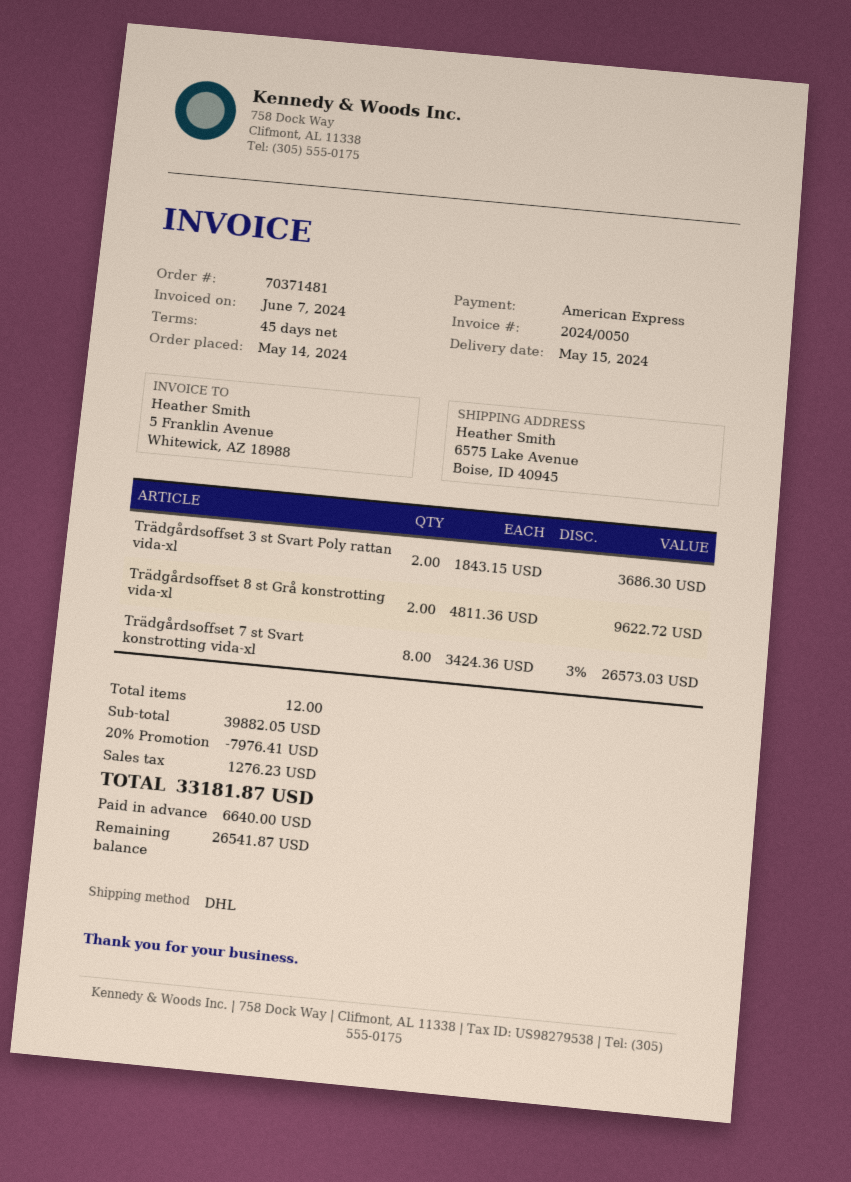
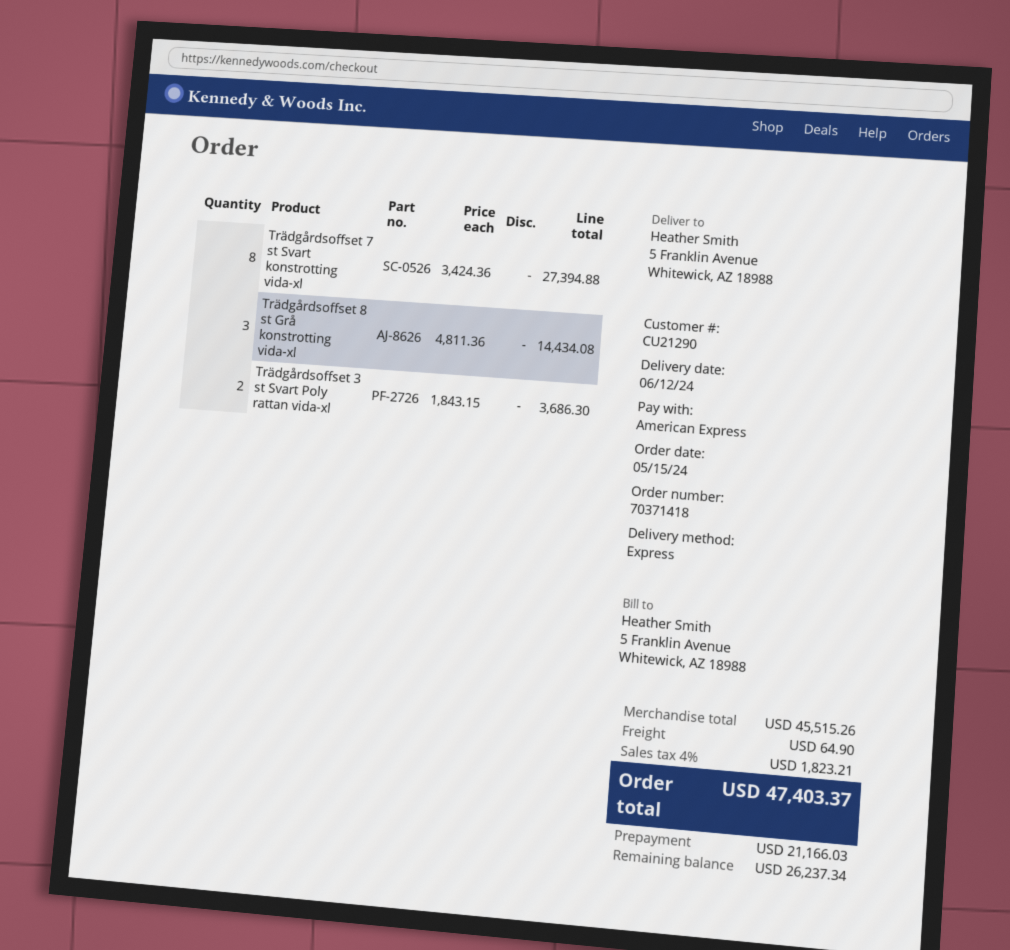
order number: 70371481 -> 70371418
order date: 2024-05-14 -> 2024-05-15
delivery date: 2024-05-15 -> 2024-06-12
shipping method: DHL -> express
ship to: 6575 Lake Avenue, Boise, ID 40945 -> 5 Franklin Avenue, Whitewick, AZ 18988
Trädgårdsoffset 8 st Grå konstrotting vida-xl: 2 x 4811.36 = 9622.72 -> 3 x 4811.36 = 14434.08
Trädgårdsoffset 7 st Svart konstrotting vida-xl: 8 x 3424.36 - 3% = 26573.03 -> 8 x 3424.36 = 27394.88
subtotal: 39882.05 -> 45515.26
discount: 20% = 7976.41 -> none
shipping: none -> 64.90
tax: 1276.23 -> 1823.21
total: 33181.87 -> 47403.37
deposit: 6640.00 -> 21166.03
balance: 26541.87 -> 26237.34

